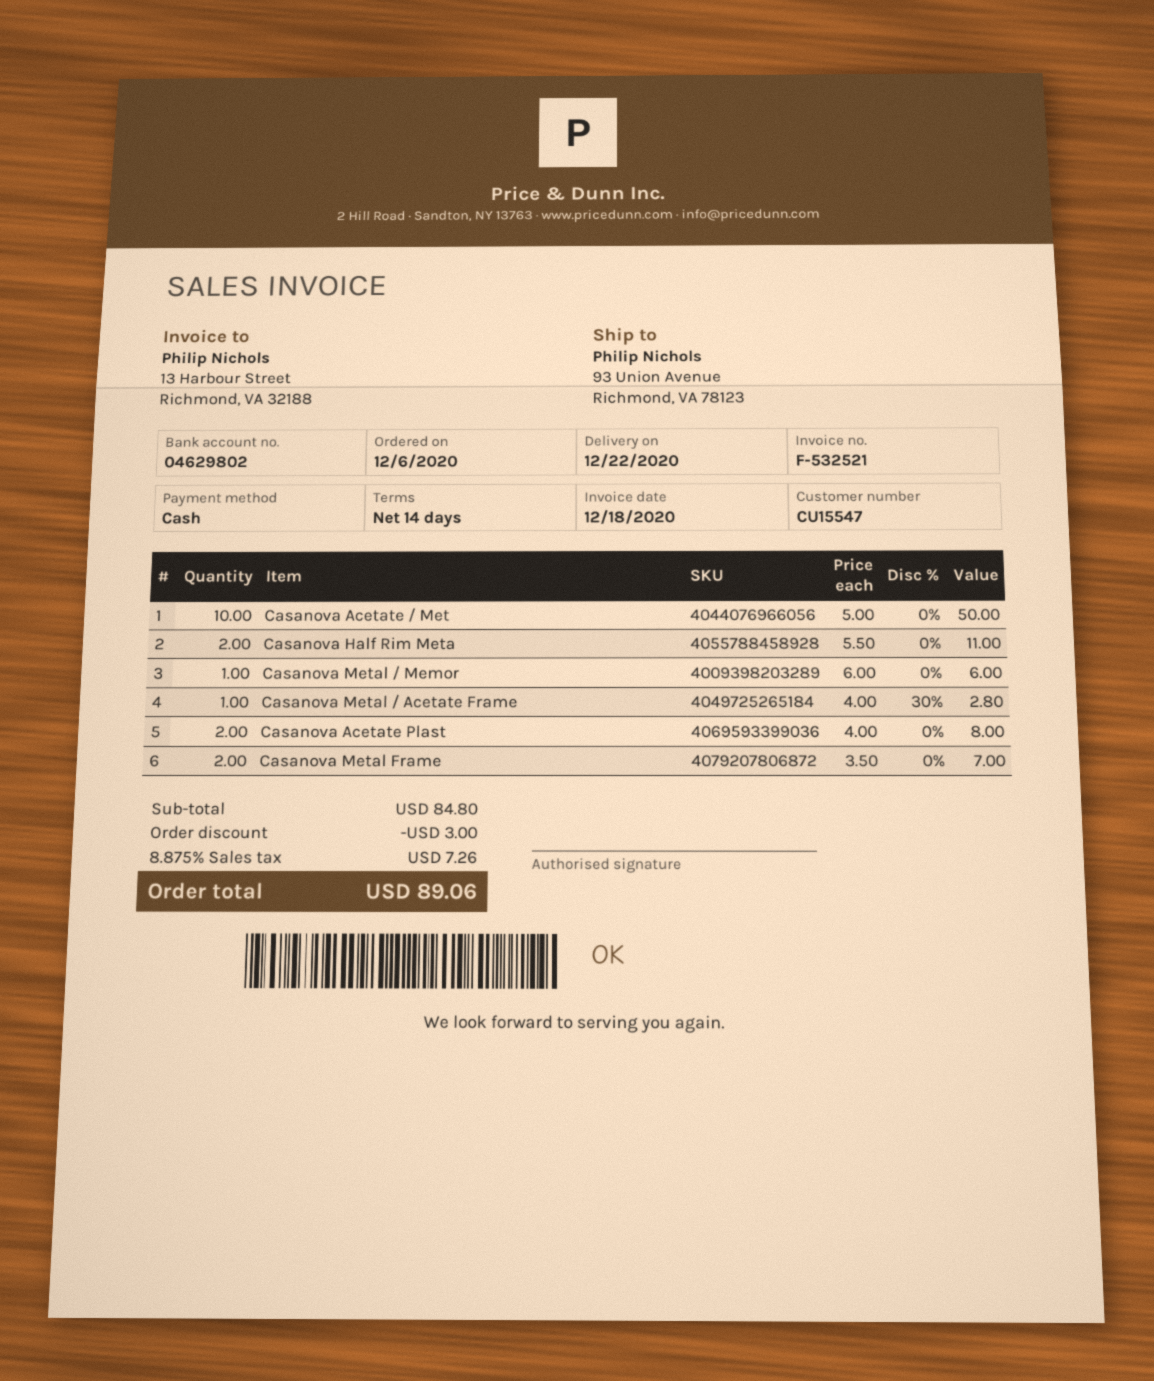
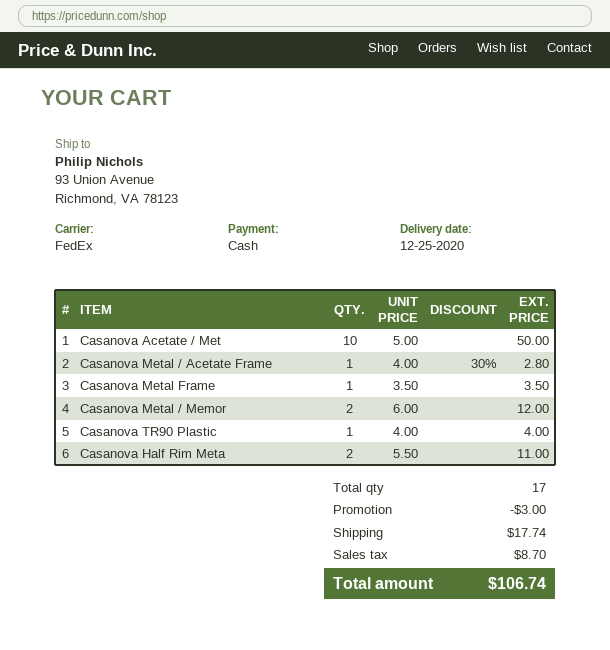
delivery date: 2020-12-22 -> 2020-12-25
Casanova Metal / Memor: 1 x 6.00 = 6.00 -> 2 x 6.00 = 12.00
Casanova Acetate Plast: 2 x 4.00 = 8.00 -> none
Casanova Metal Frame: 2 x 3.50 = 7.00 -> 1 x 3.50 = 3.50
Casanova TR90 Plastic: none -> 1 x 4.00 = 4.00
shipping: none -> 17.74
tax: 7.26 -> 8.70
total: 89.06 -> 106.74

